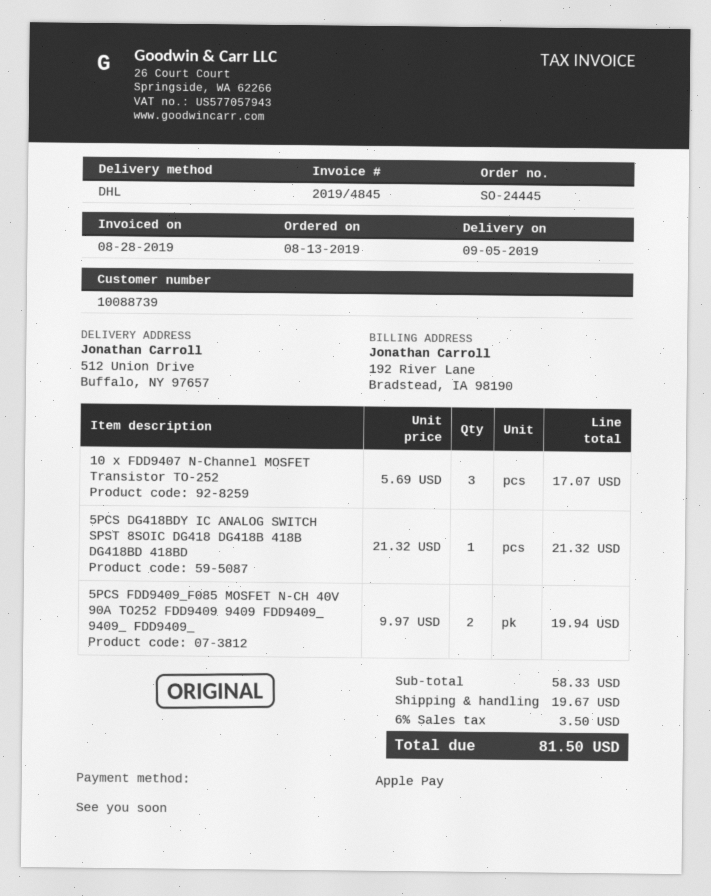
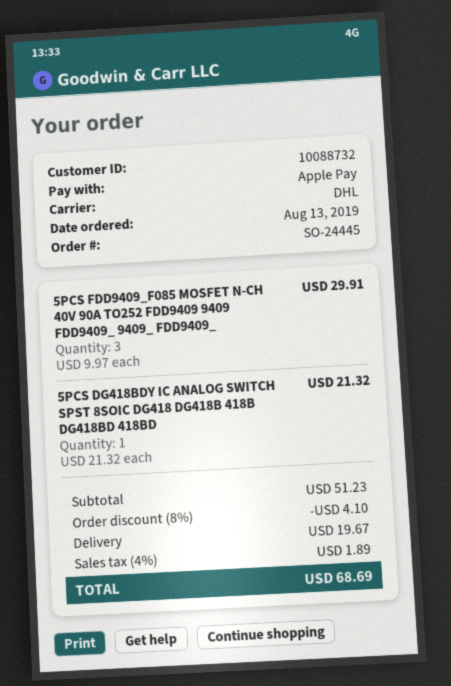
customer number: 10088739 -> 10088732
10 x FDD9407 N-Channel MOSFET Transistor TO-252: 3 x 5.69 = 17.07 -> none
5PCS FDD9409_F085 MOSFET N-CH 40V 90A TO252 FDD9409 9409 FDD9409_ 9409_ FDD9409_: 2 x 9.97 = 19.94 -> 3 x 9.97 = 29.91
subtotal: 58.33 -> 51.23
discount: none -> 8% = 4.10
tax: 6% = 3.50 -> 4% = 1.89
total: 81.50 -> 68.69

